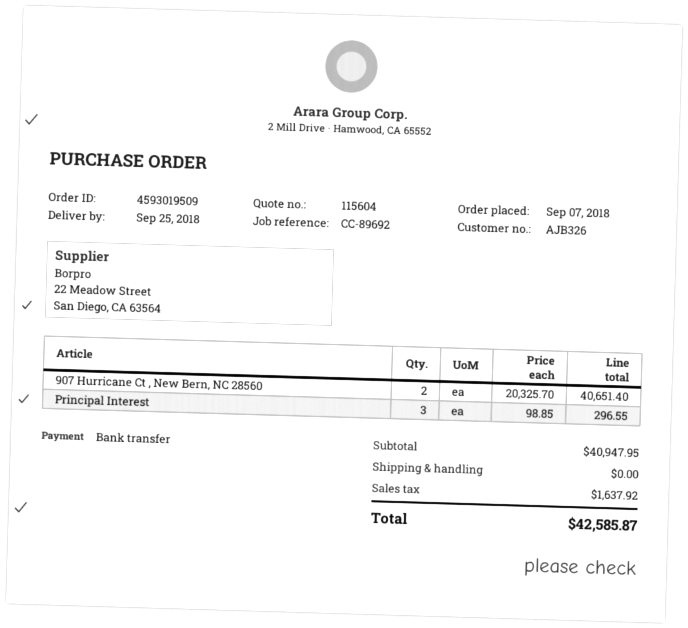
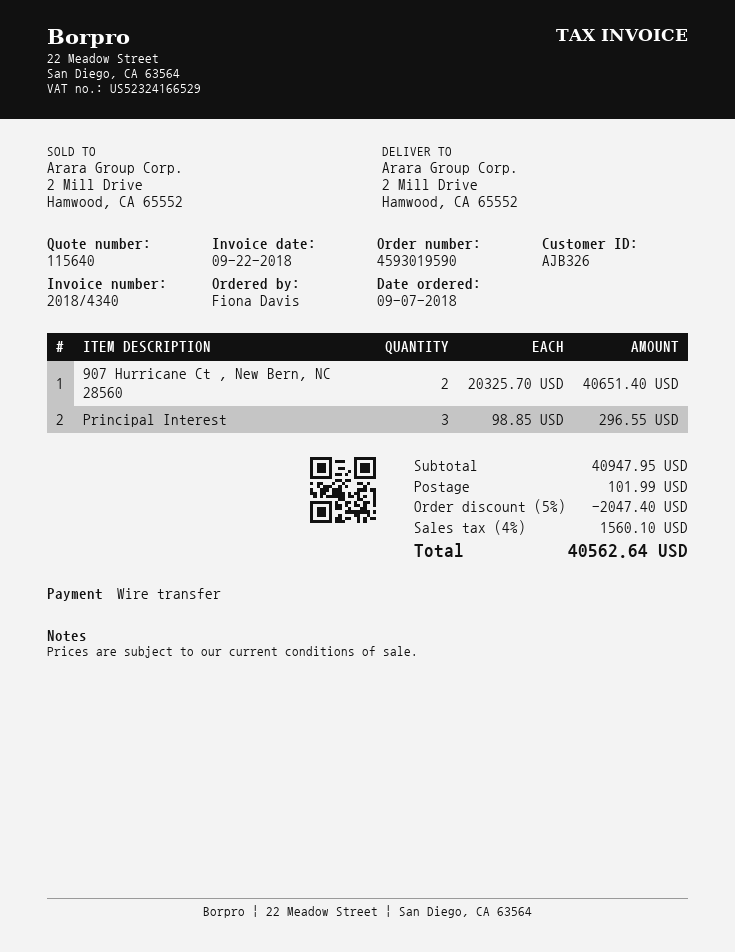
quote number: 115604 -> 115640
order number: 4593019509 -> 4593019590
discount: none -> 5% = 2047.40
shipping: 0.00 -> 101.99
tax: 1637.92 -> 1560.10
total: 42585.87 -> 40562.64

